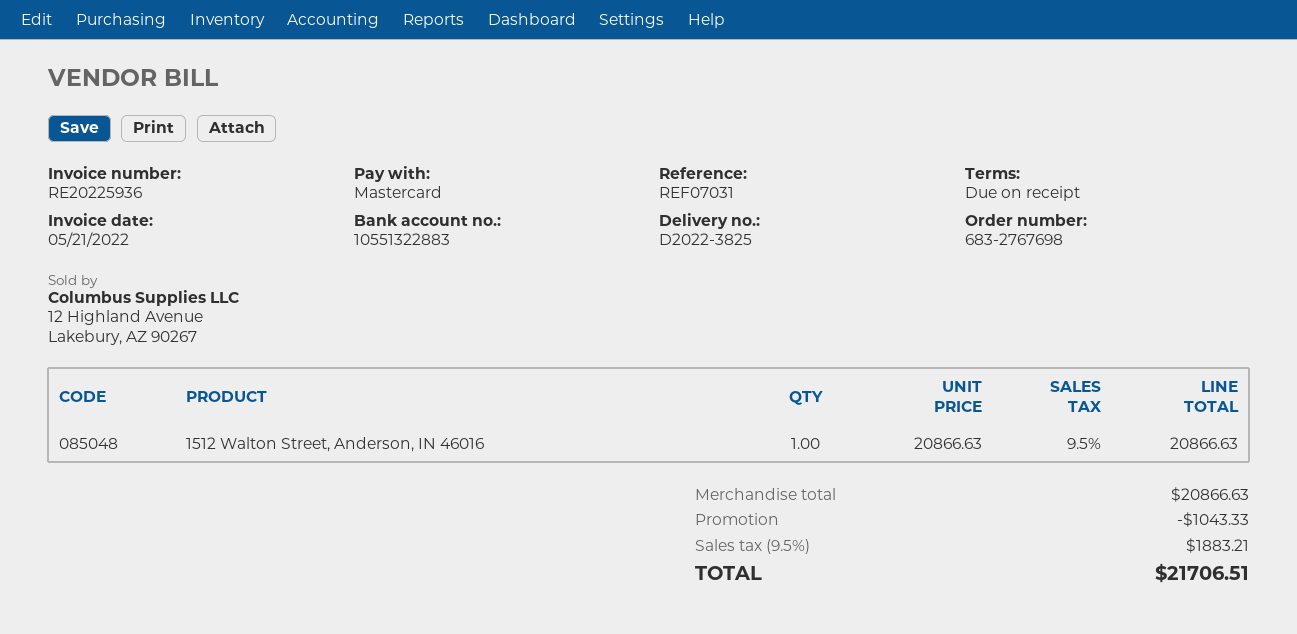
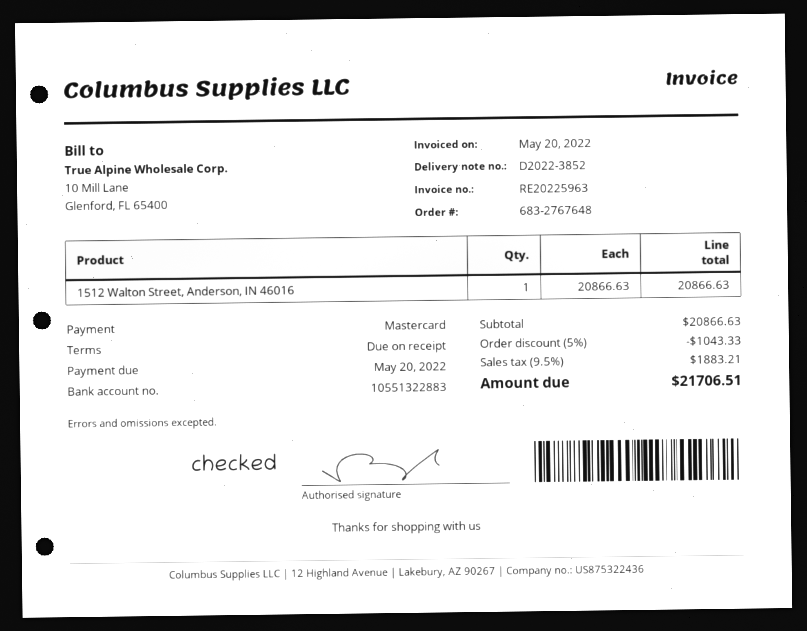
order number: 683-2767698 -> 683-2767648
delivery note number: D2022-3825 -> D2022-3852
invoice number: RE20225936 -> RE20225963
invoice date: 2022-05-21 -> 2022-05-20

